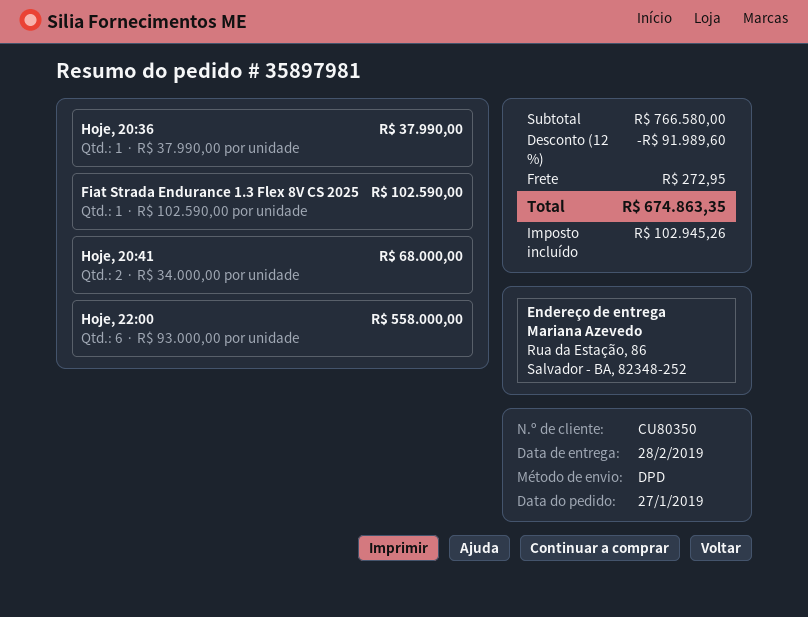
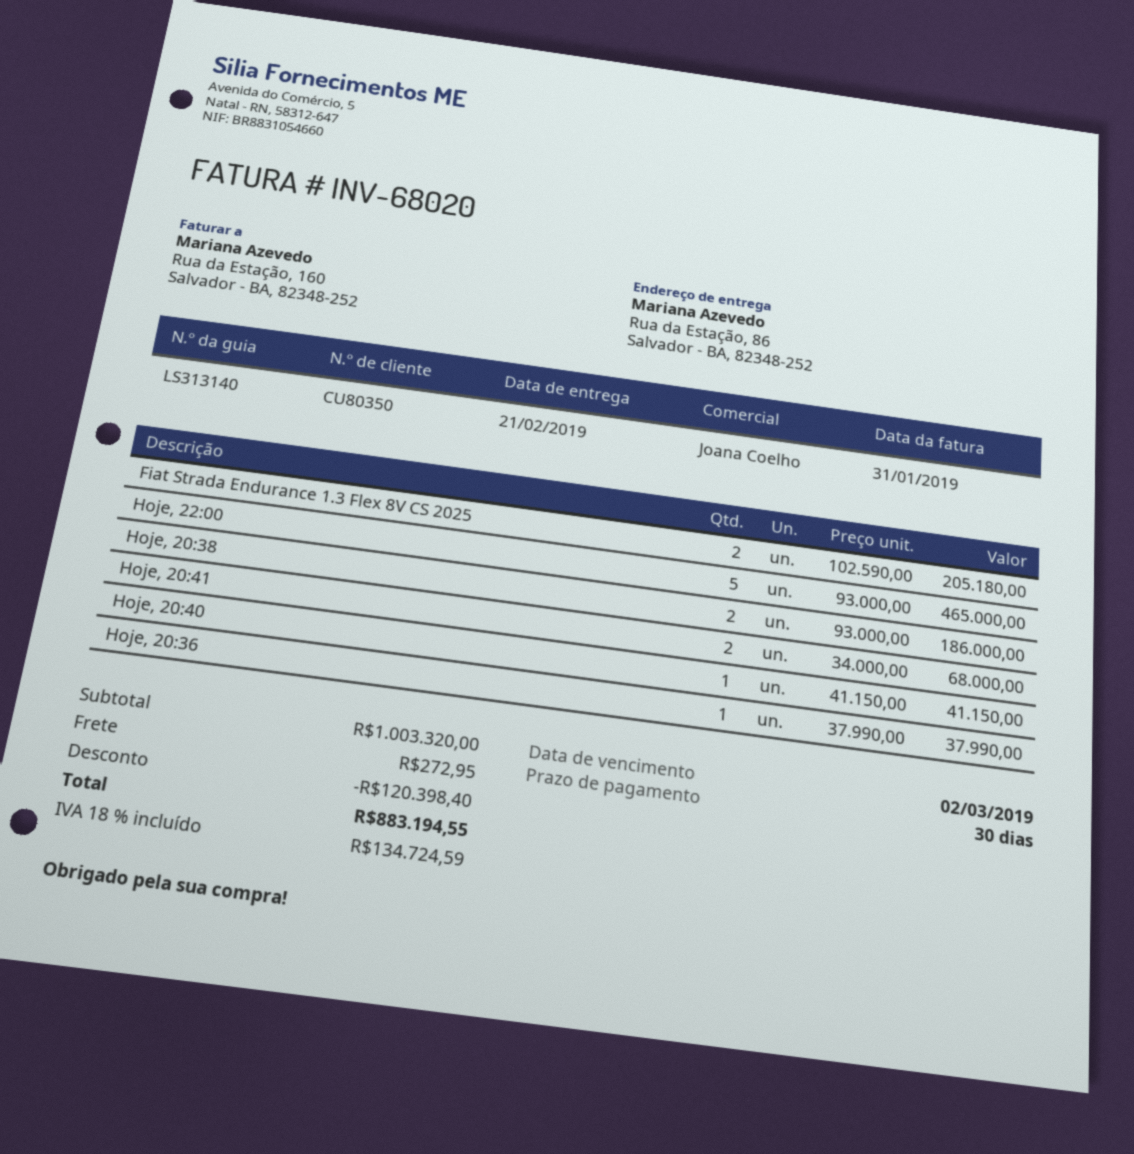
delivery date: 2019-02-28 -> 2019-02-21
Fiat Strada Endurance 1.3 Flex 8V CS 2025: 1 x 102590.00 = 102590.00 -> 2 x 102590.00 = 205180.00
Hoje, 22:00: 6 x 93000.00 = 558000.00 -> 5 x 93000.00 = 465000.00
Hoje, 20:38: none -> 2 x 93000.00 = 186000.00
Hoje, 20:40: none -> 1 x 41150.00 = 41150.00
subtotal: 766580.00 -> 1003320.00
discount: 91989.60 -> 120398.40
tax: 102945.26 -> 134724.59
total: 674863.35 -> 883194.55

